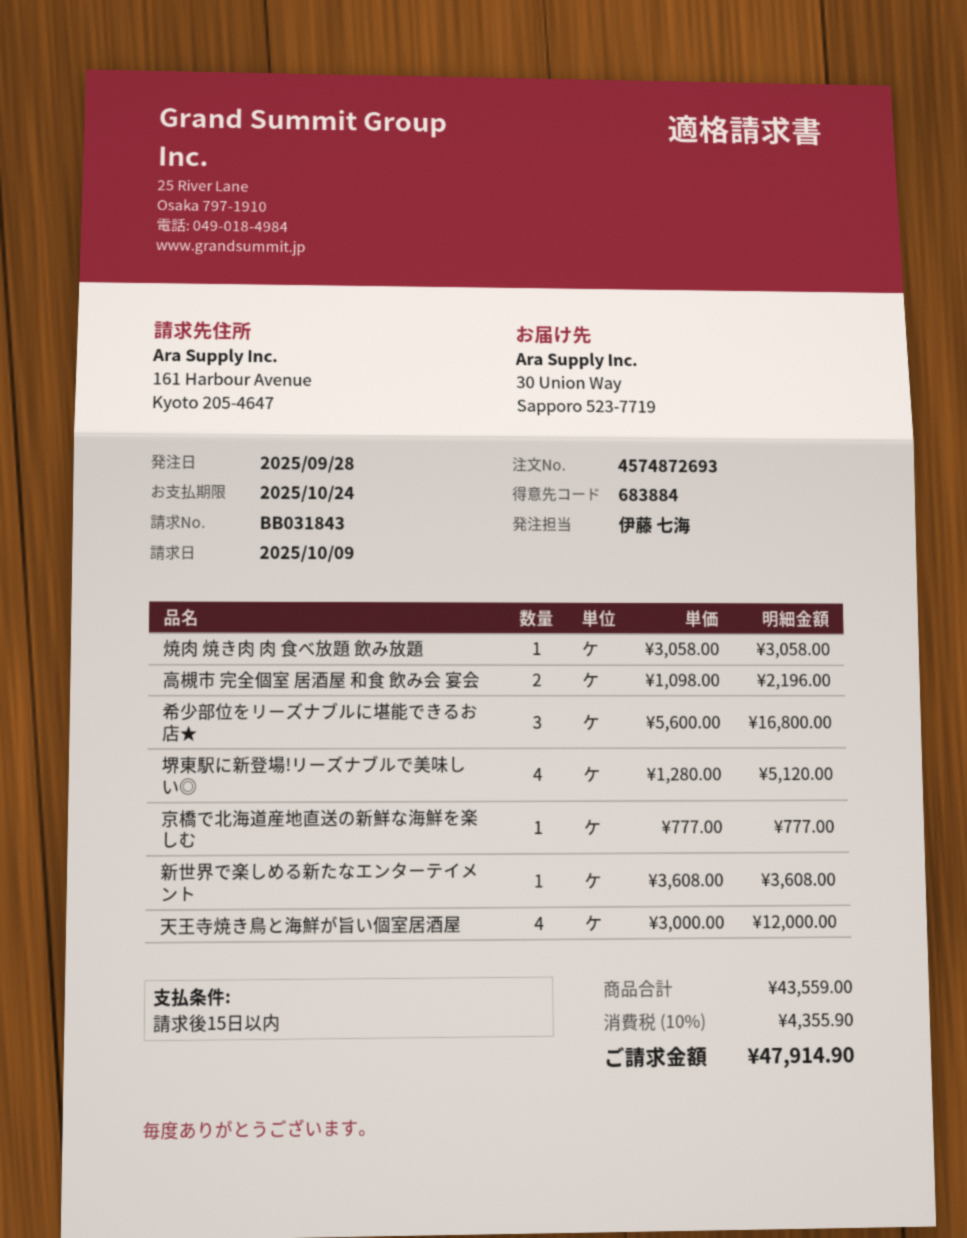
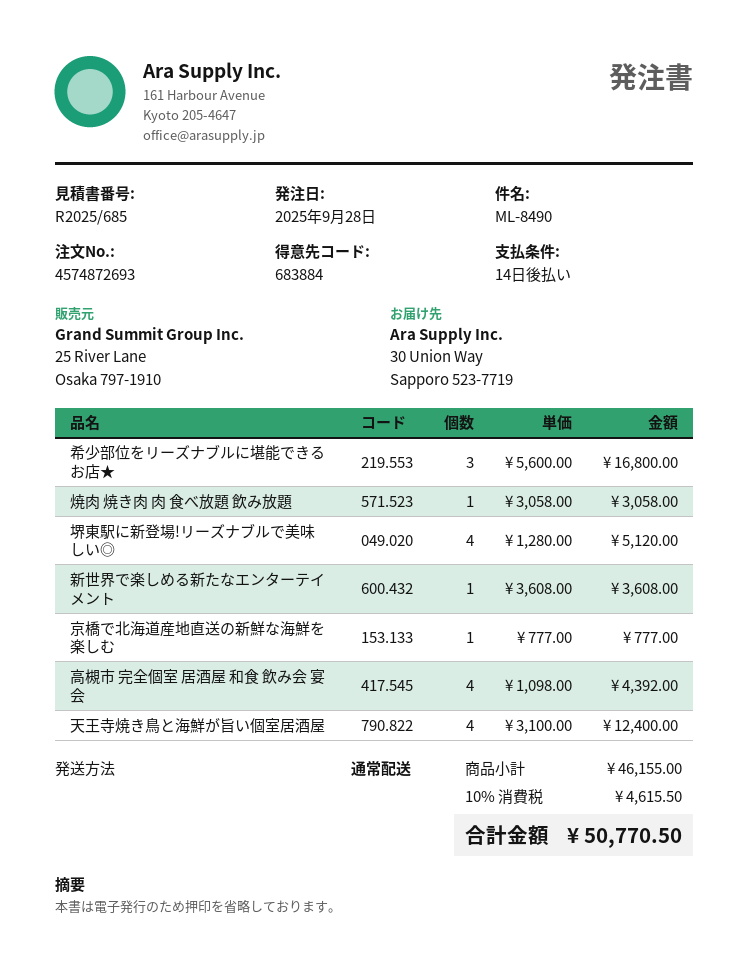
payment terms: 15 days -> 14 days
高槻市 完全個室 居酒屋 和食 飲み会 宴会: 2 x 1098.00 = 2196.00 -> 4 x 1098.00 = 4392.00
天王寺焼き鳥と海鮮が旨い個室居酒屋: 4 x 3000.00 = 12000.00 -> 4 x 3100.00 = 12400.00
subtotal: 43559.00 -> 46155.00
tax: 10% = 4355.90 -> 10% = 4615.50
total: 47914.90 -> 50770.50

